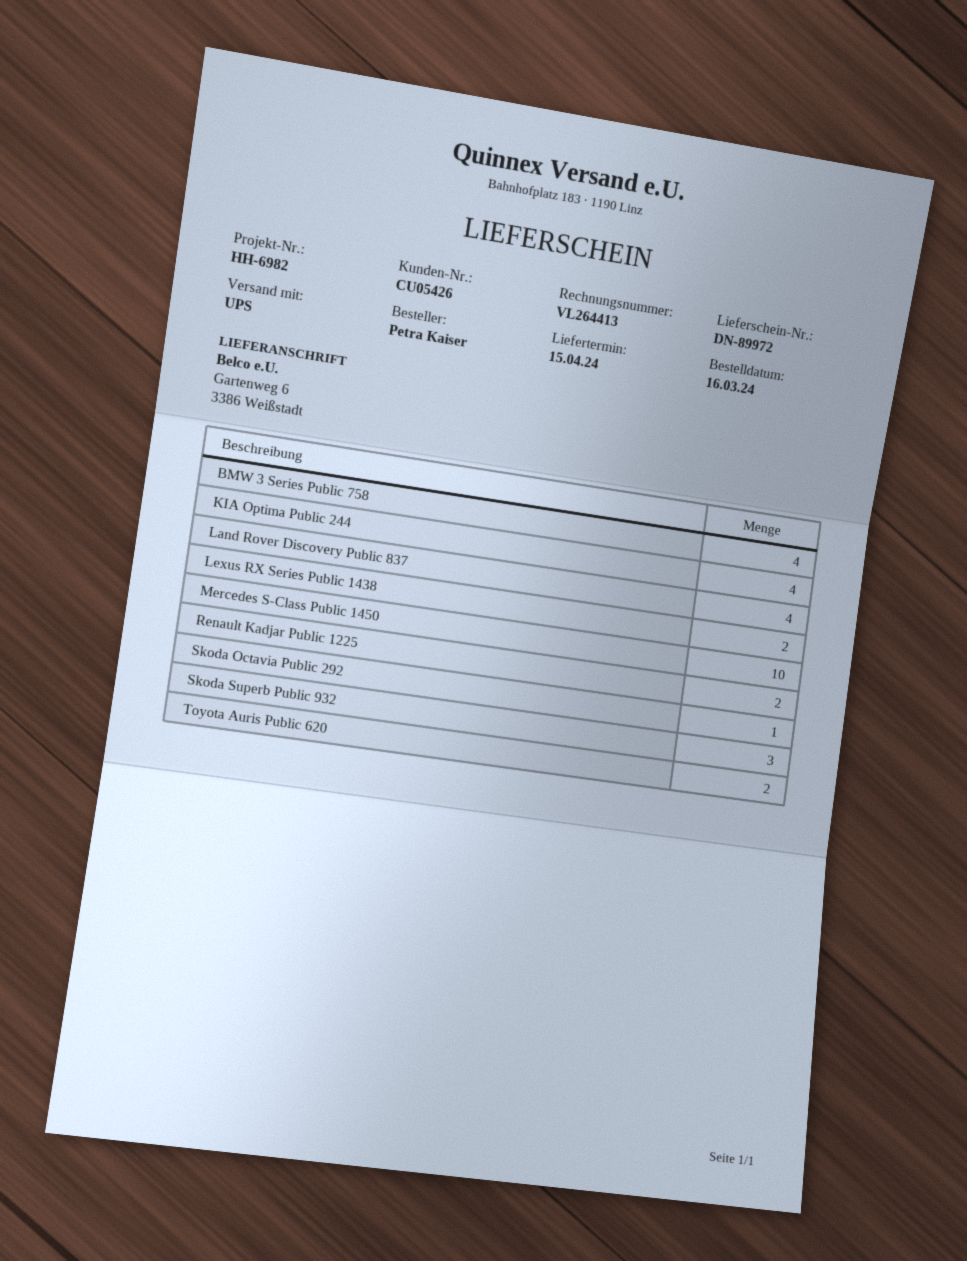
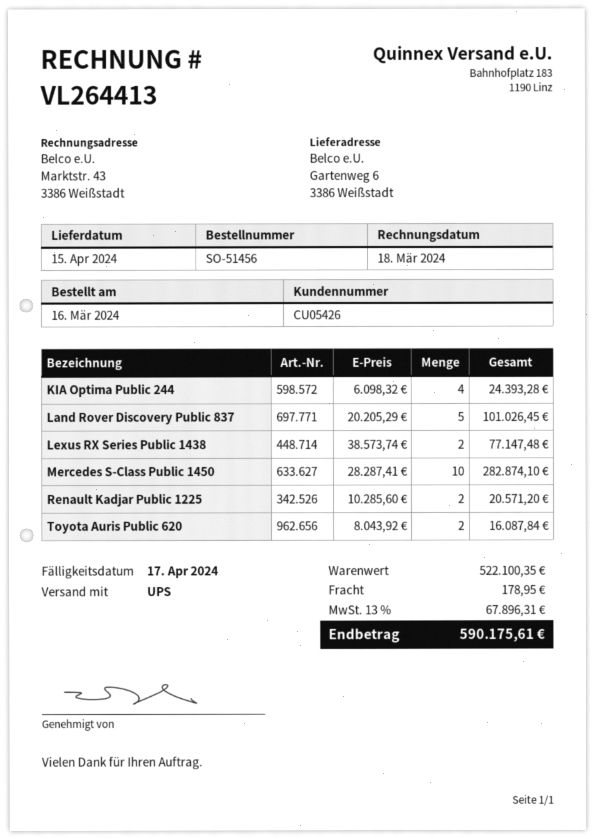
BMW 3 Series Public 758: 4 -> none
Land Rover Discovery Public 837: 4 -> 5
Skoda Octavia Public 292: 1 -> none
Skoda Superb Public 932: 3 -> none

